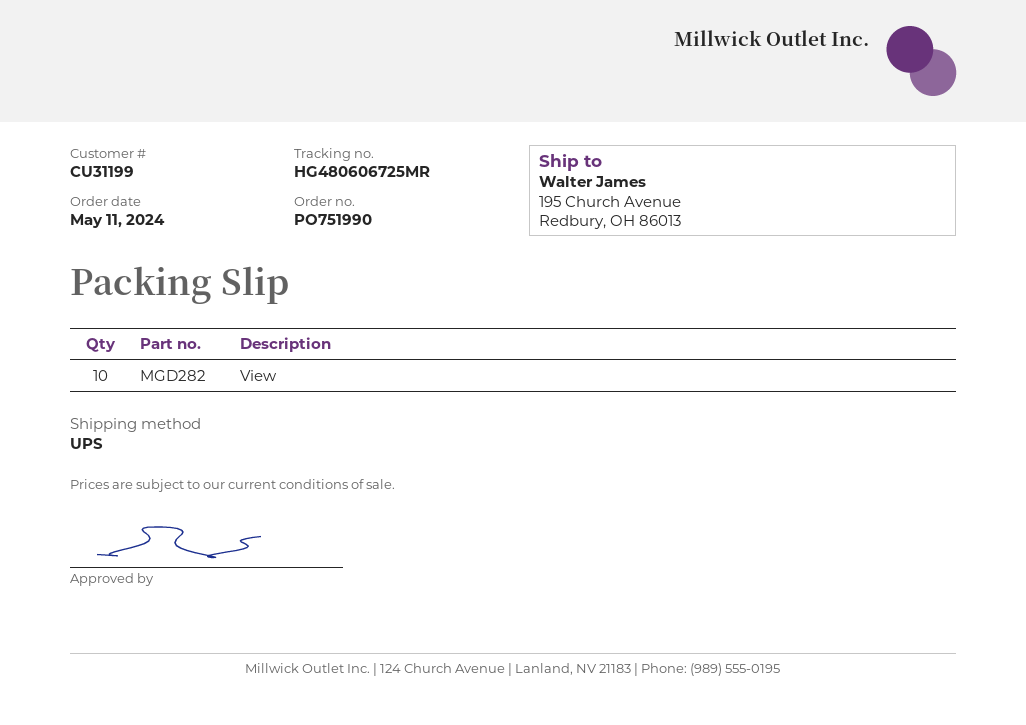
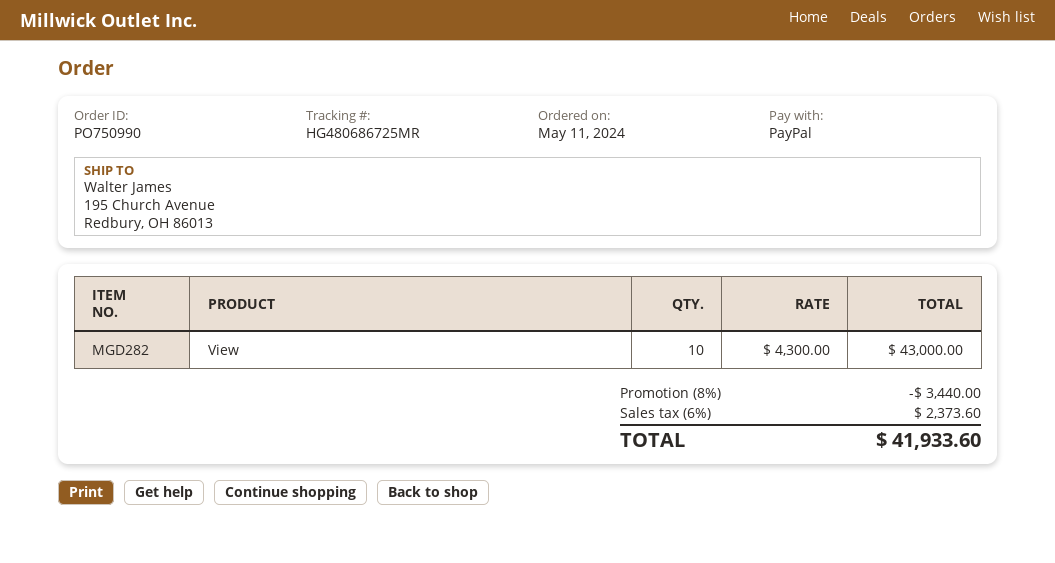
order number: PO751990 -> PO750990
tracking number: HG480606725MR -> HG480686725MR

